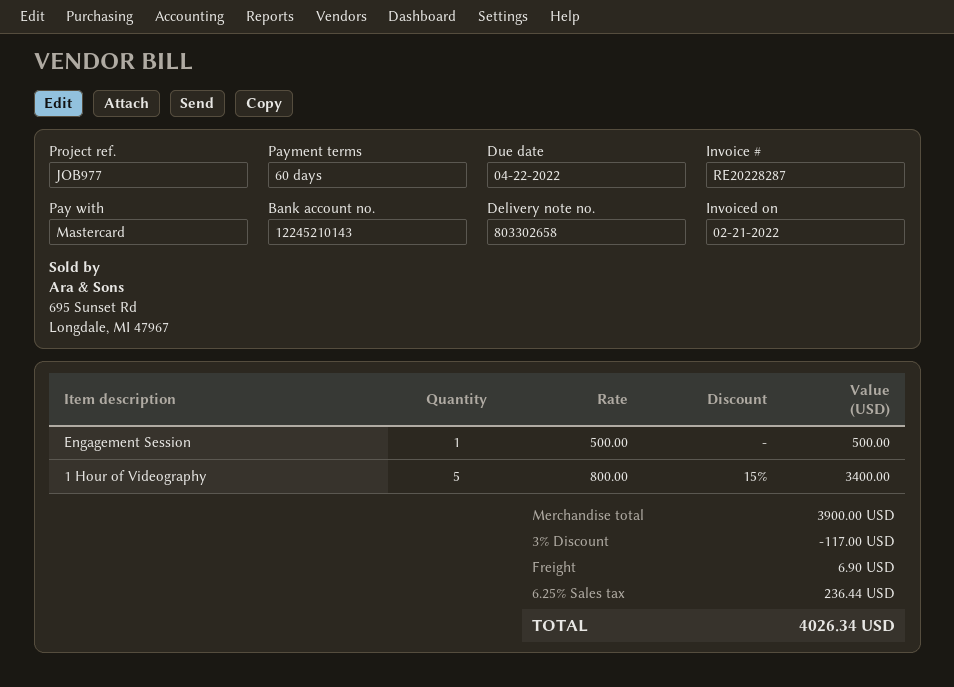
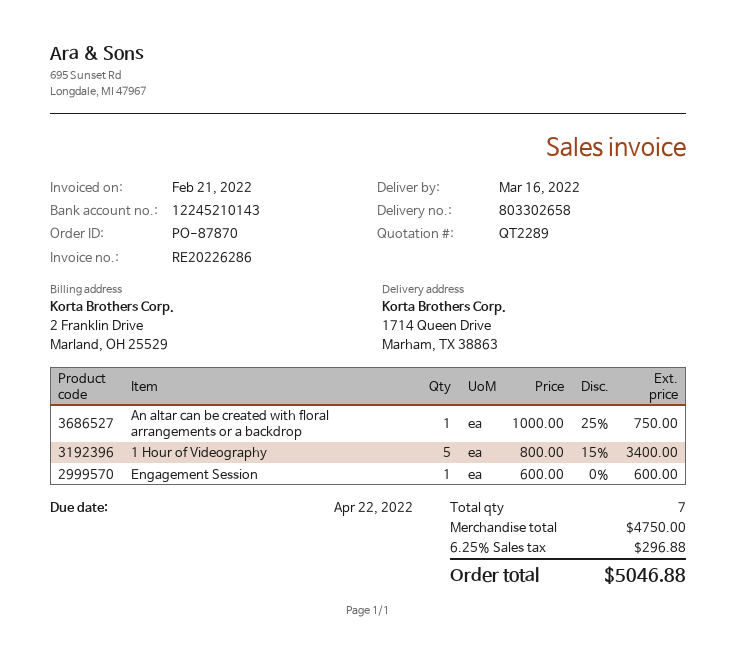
invoice number: RE20228287 -> RE20226286
Engagement Session: 1 x 500.00 = 500.00 -> 1 x 600.00 = 600.00
An altar can be created with floral arrangements or a backdrop: none -> 1 x 1000.00 - 25% = 750.00
subtotal: 3900.00 -> 4750.00
discount: 3% = 117.00 -> none
shipping: 6.90 -> none
tax: 6.25% = 236.44 -> 6.25% = 296.88
total: 4026.34 -> 5046.88

